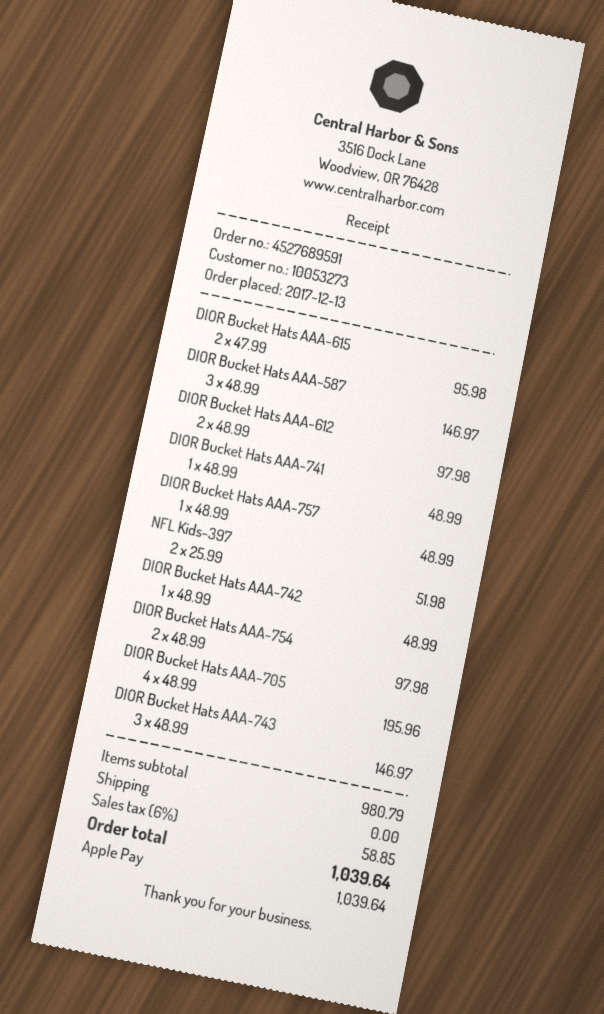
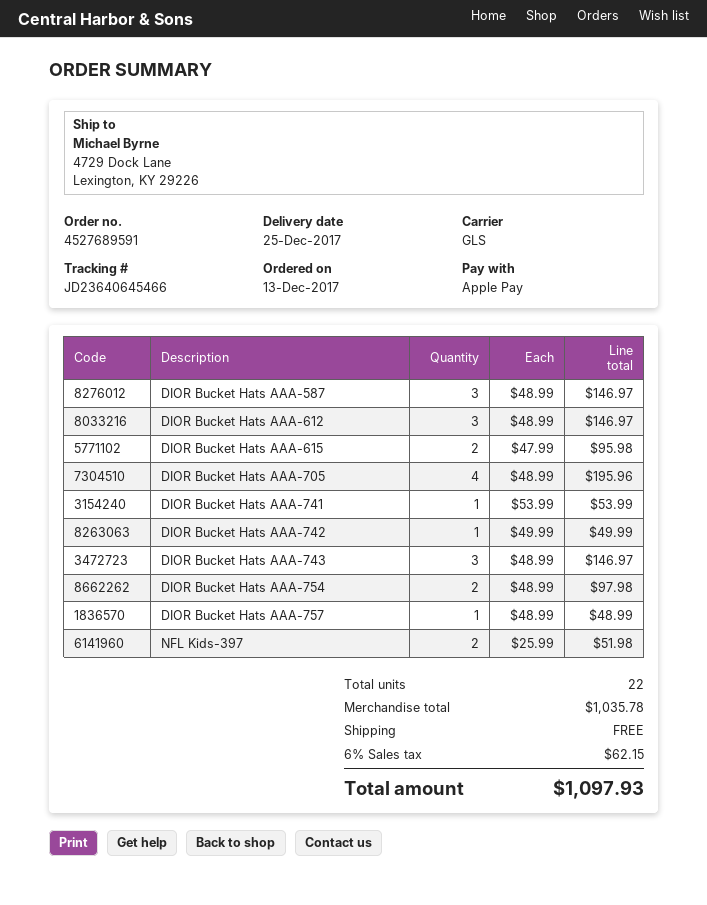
DIOR Bucket Hats AAA-612: 2 x 48.99 = 97.98 -> 3 x 48.99 = 146.97
DIOR Bucket Hats AAA-741: 1 x 48.99 = 48.99 -> 1 x 53.99 = 53.99
DIOR Bucket Hats AAA-742: 1 x 48.99 = 48.99 -> 1 x 49.99 = 49.99
subtotal: 980.79 -> 1035.78
tax: 6% = 58.85 -> 6% = 62.15
total: 1039.64 -> 1097.93

